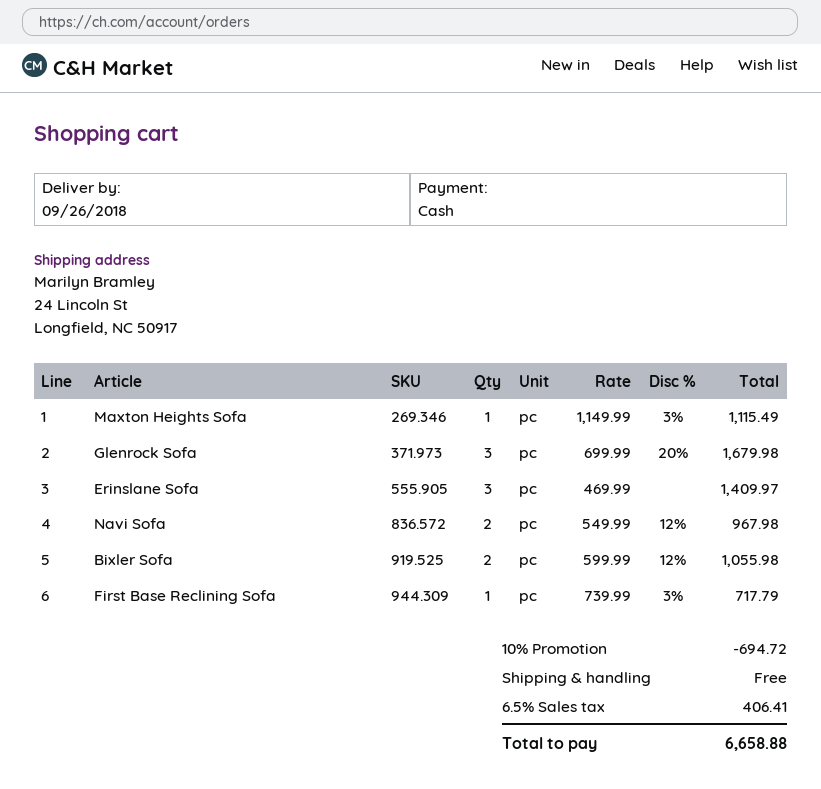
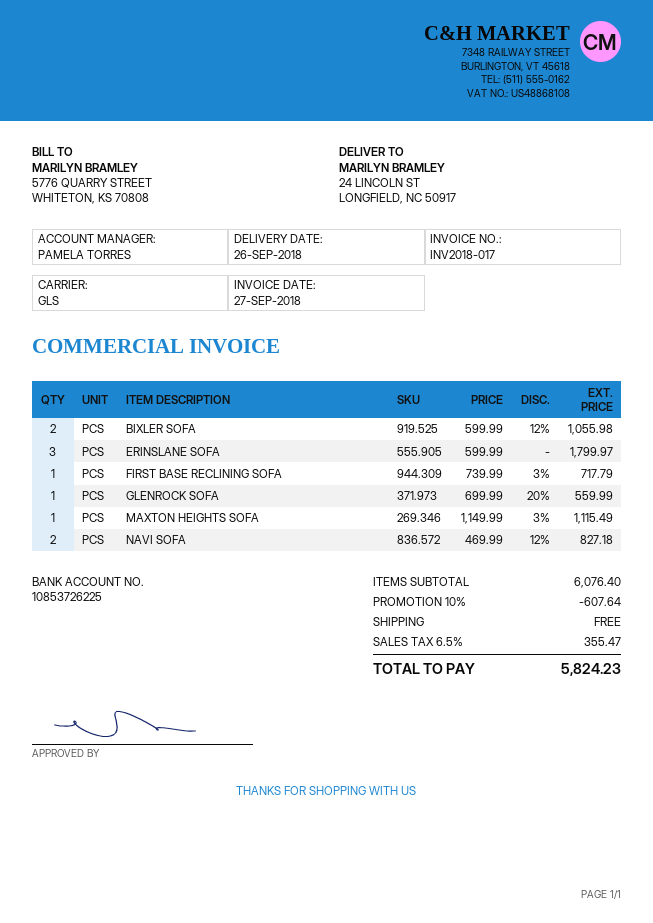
Glenrock Sofa: 3 x 699.99 - 20% = 1679.98 -> 1 x 699.99 - 20% = 559.99
Erinslane Sofa: 3 x 469.99 = 1409.97 -> 3 x 599.99 = 1799.97
Navi Sofa: 2 x 549.99 - 12% = 967.98 -> 2 x 469.99 - 12% = 827.18
discount: 10% = 694.72 -> 10% = 607.64
tax: 6.5% = 406.41 -> 6.5% = 355.47
total: 6658.88 -> 5824.23

